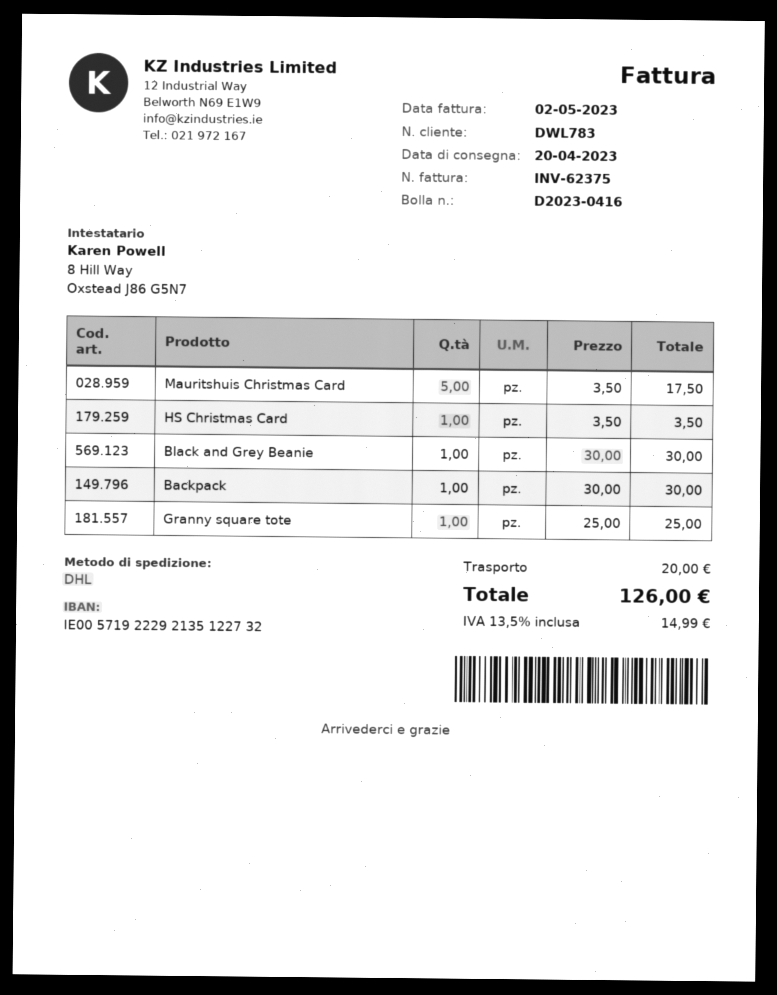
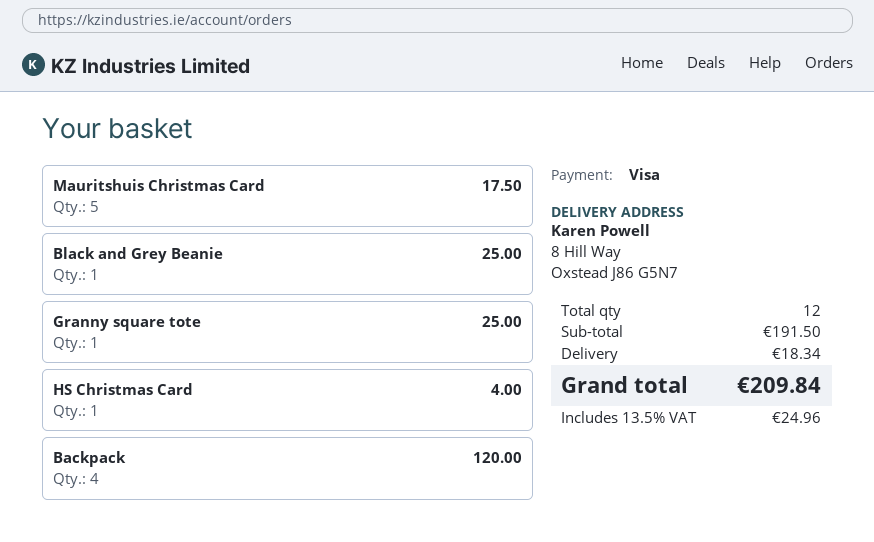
HS Christmas Card: 1 for 3.50 -> 1 for 4.00
Black and Grey Beanie: 1 for 30.00 -> 1 for 25.00
Backpack: 1 for 30.00 -> 4 for 120.00
shipping: 20.00 -> 18.34
tax: 13.5% = 14.99 -> 13.5% = 24.96
total: 126.00 -> 209.84

